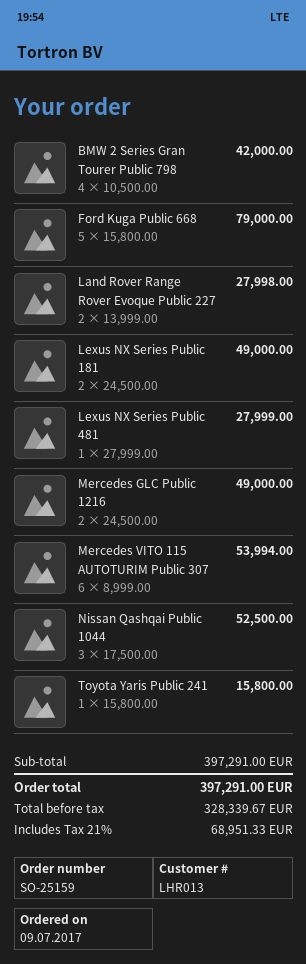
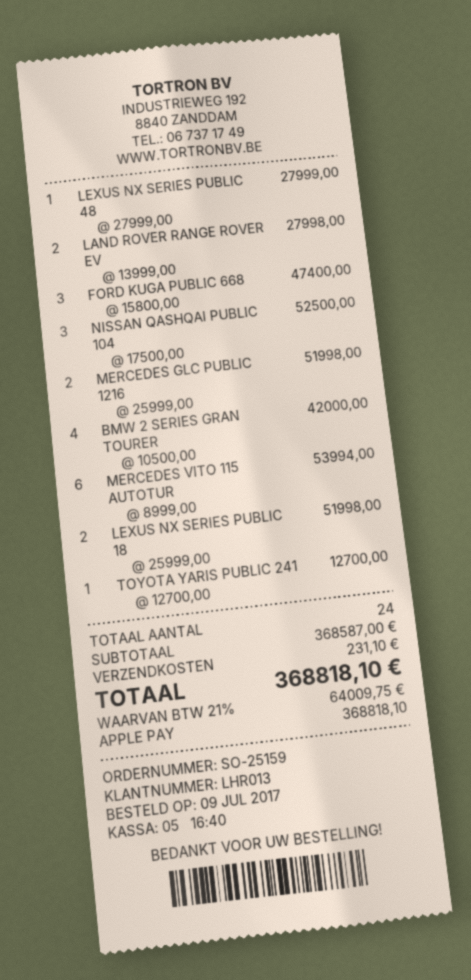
Ford Kuga Public 668: 5 x 15800.00 = 79000.00 -> 3 x 15800.00 = 47400.00
Lexus NX Series Public 181: 2 x 24500.00 = 49000.00 -> 2 x 25999.00 = 51998.00
Mercedes GLC Public 1216: 2 x 24500.00 = 49000.00 -> 2 x 25999.00 = 51998.00
Toyota Yaris Public 241: 1 x 15800.00 = 15800.00 -> 1 x 12700.00 = 12700.00
subtotal: 397291.00 -> 368587.00
shipping: none -> 231.10
tax: 21% = 68951.33 -> 21% = 64009.75
total: 397291.00 -> 368818.10

